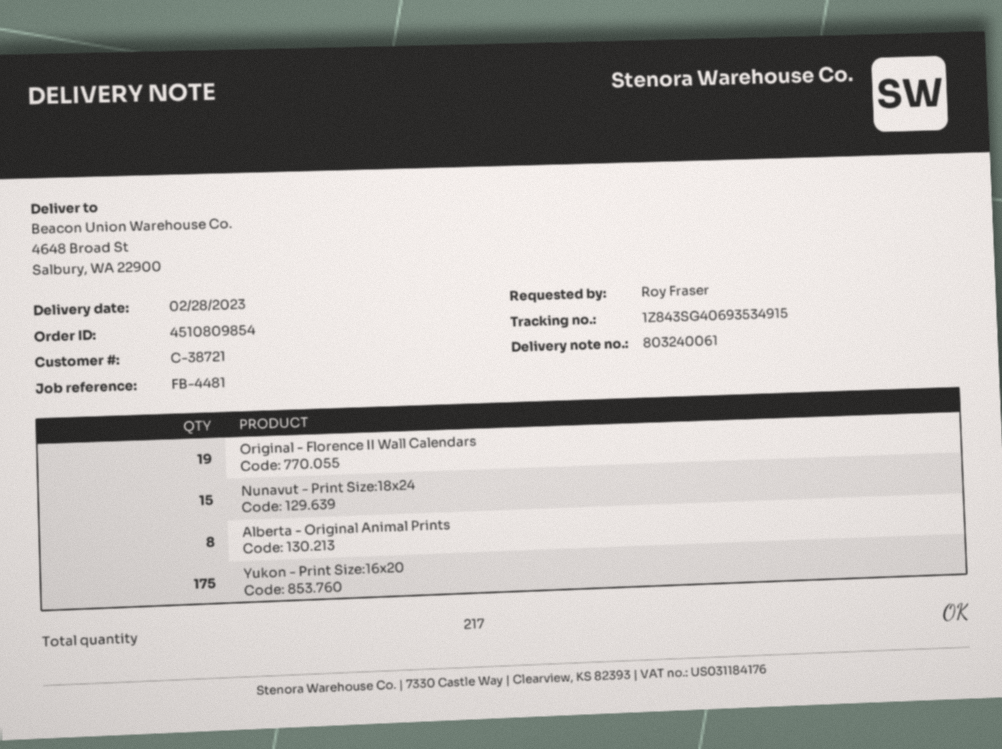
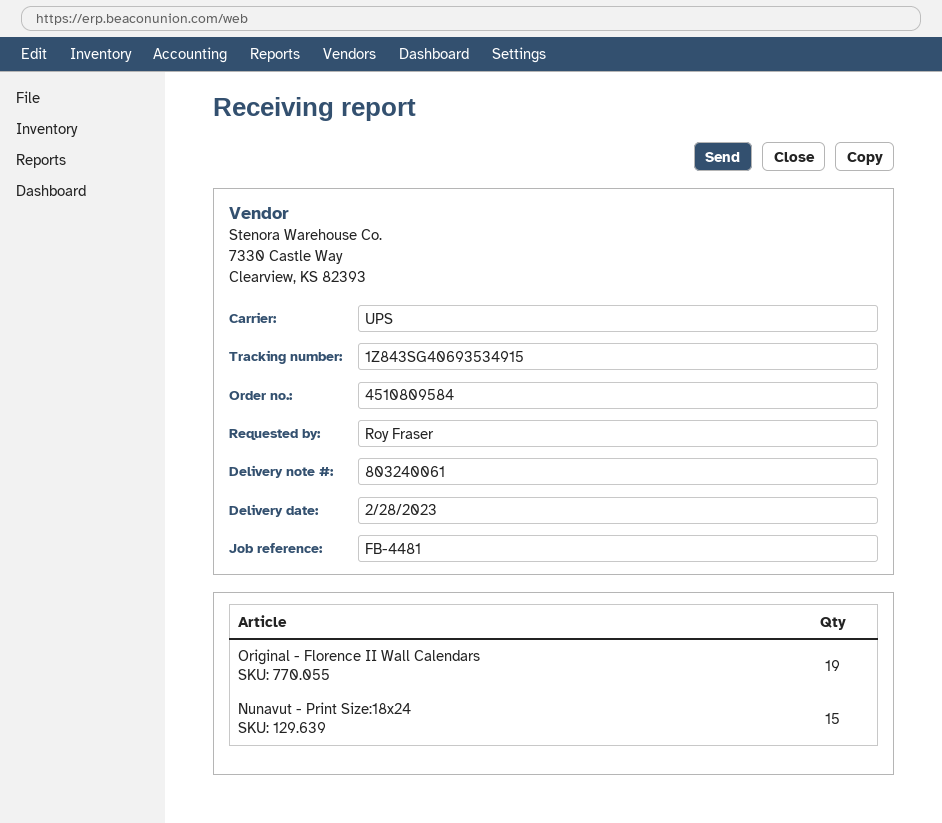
order number: 4510809854 -> 4510809584
Alberta - Original Animal Prints: 8 -> none
Yukon - Print Size:16x20: 175 -> none

